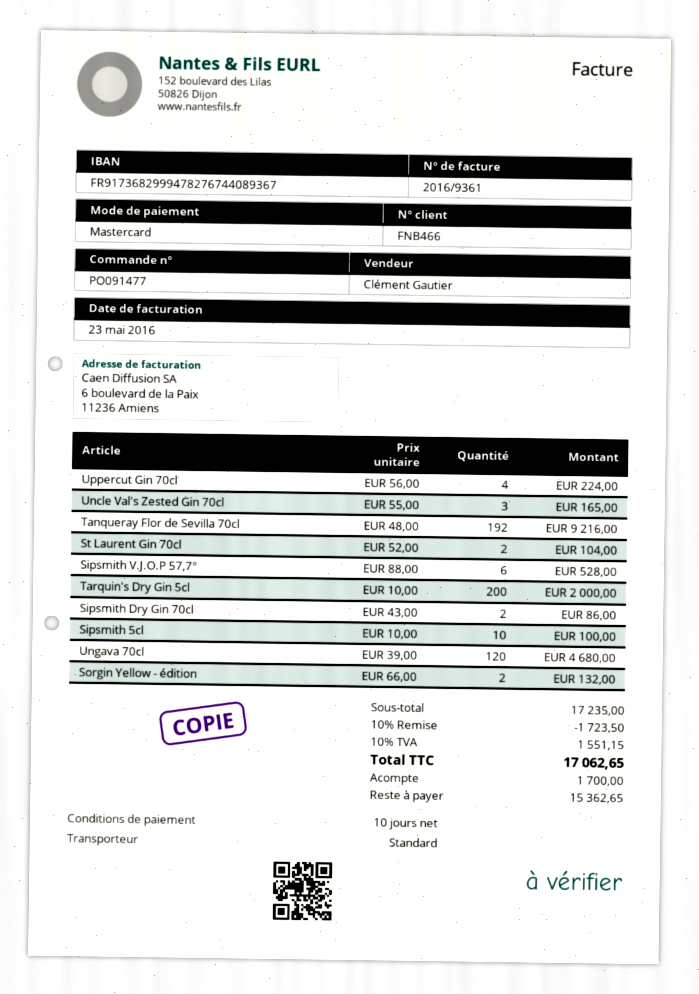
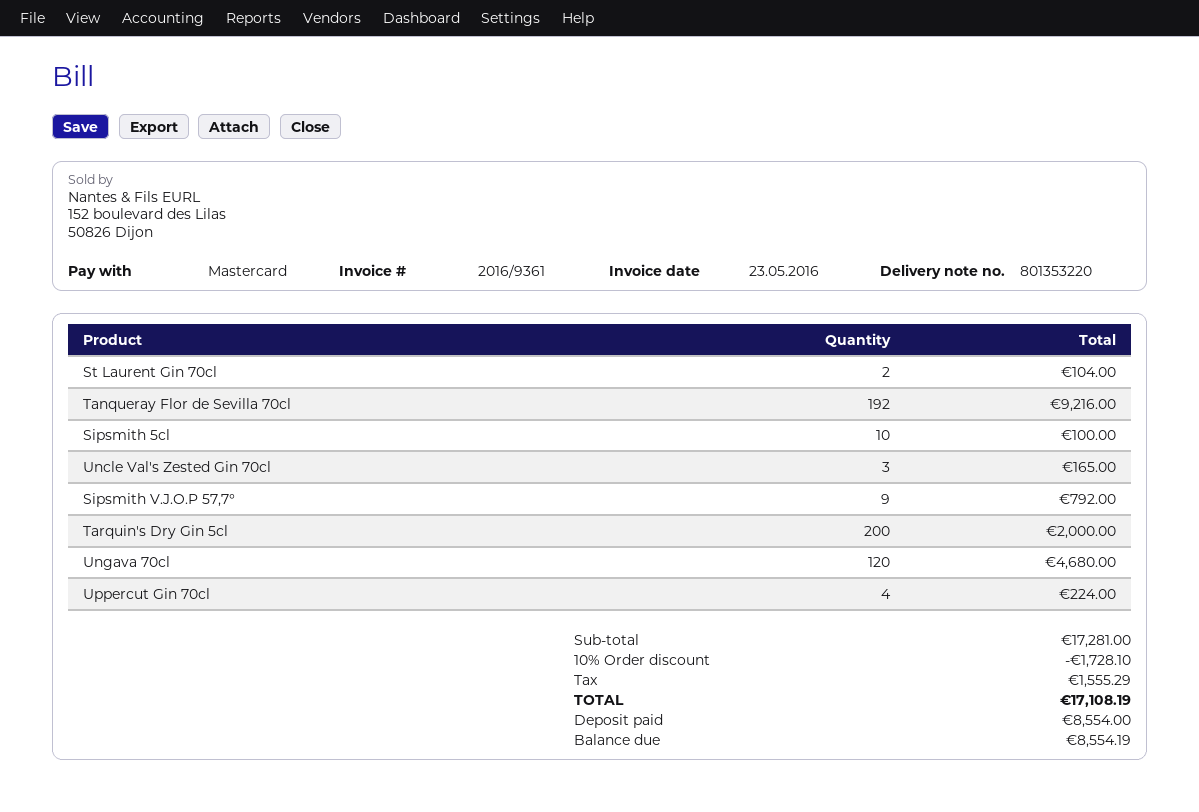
Sipsmith V.J.O.P 57,7°: 6 for 528.00 -> 9 for 792.00
Sipsmith Dry Gin 70cl: 2 for 86.00 -> none
Sorgin Yellow - édition: 2 for 132.00 -> none
subtotal: 17235.00 -> 17281.00
discount: 10% = 1723.50 -> 10% = 1728.10
tax: 1551.15 -> 1555.29
total: 17062.65 -> 17108.19
deposit: 1700.00 -> 8554.00
balance: 15362.65 -> 8554.19

